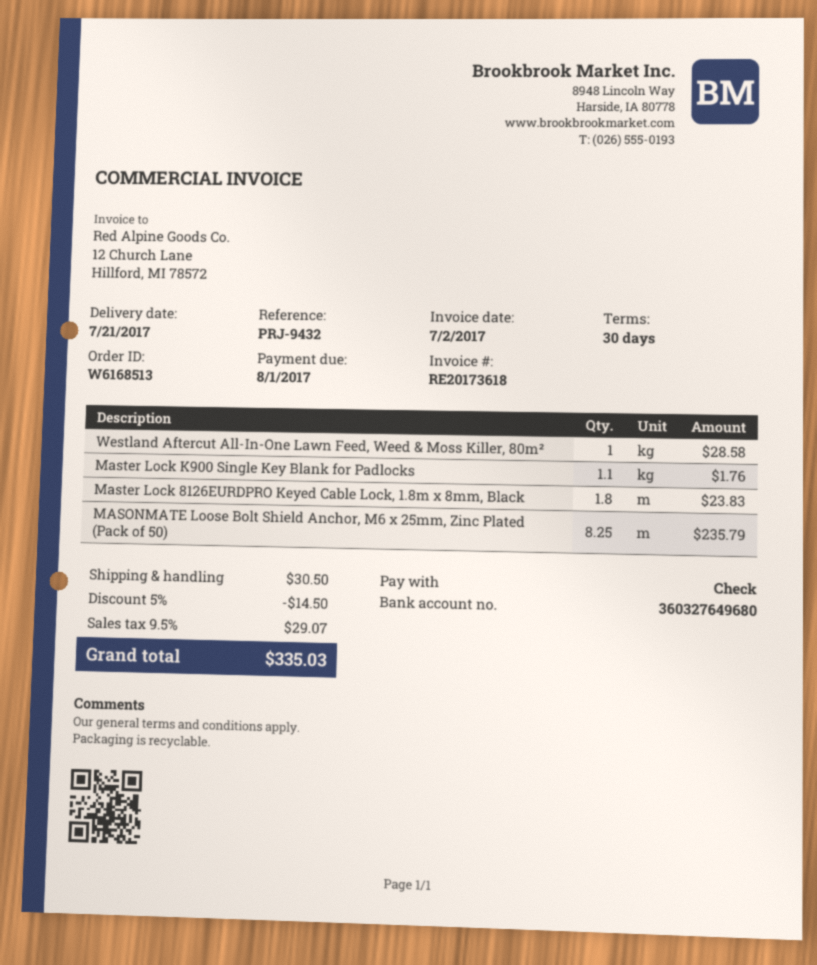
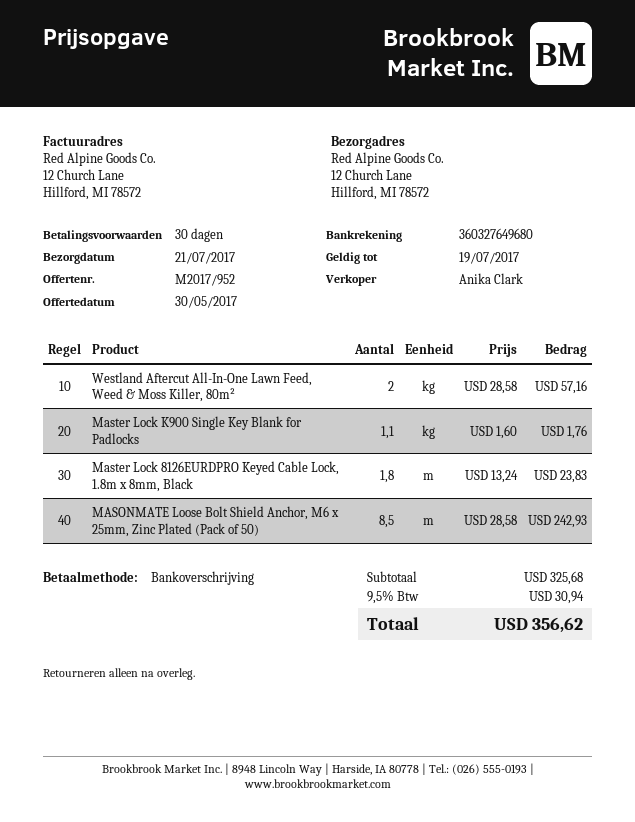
payment method: cheque -> bank transfer
Westland Aftercut All-In-One Lawn Feed, Weed & Moss Killer, 80m²: 1 for 28.58 -> 2 for 57.16
MASONMATE Loose Bolt Shield Anchor, M6 x 25mm, Zinc Plated (Pack of 50): 8.25 for 235.79 -> 8.5 for 242.93
discount: 5% = 14.50 -> none
shipping: 30.50 -> none
tax: 9.5% = 29.07 -> 9.5% = 30.94
total: 335.03 -> 356.62

